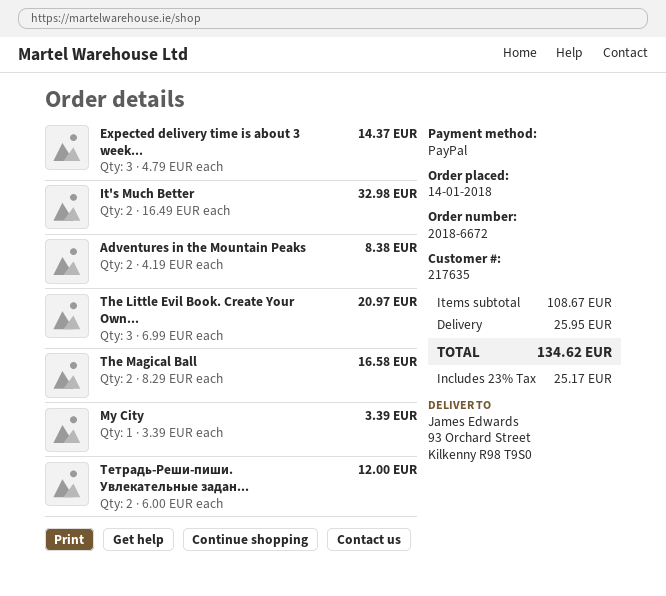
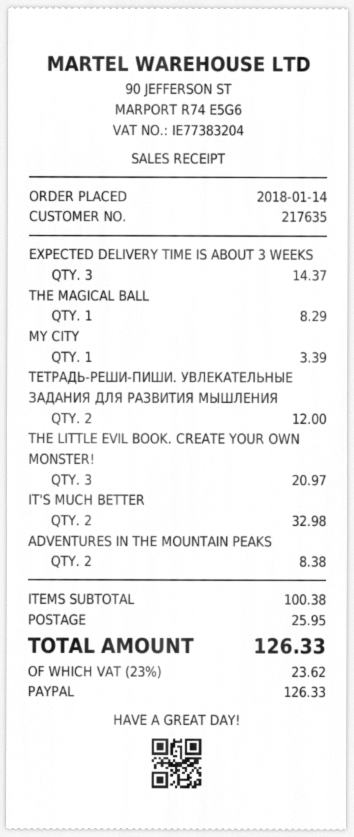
The Magical Ball: 2 for 16.58 -> 1 for 8.29
subtotal: 108.67 -> 100.38
tax: 23% = 25.17 -> 23% = 23.62
total: 134.62 -> 126.33

